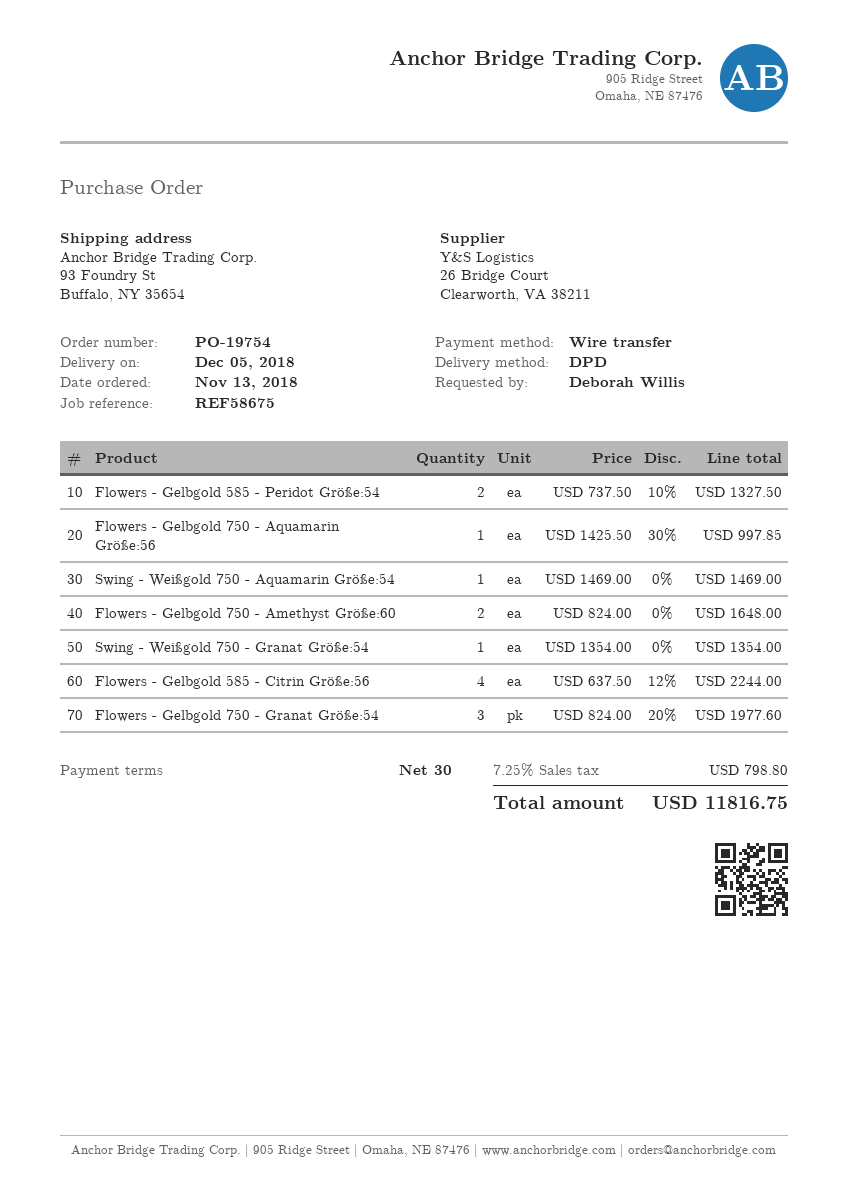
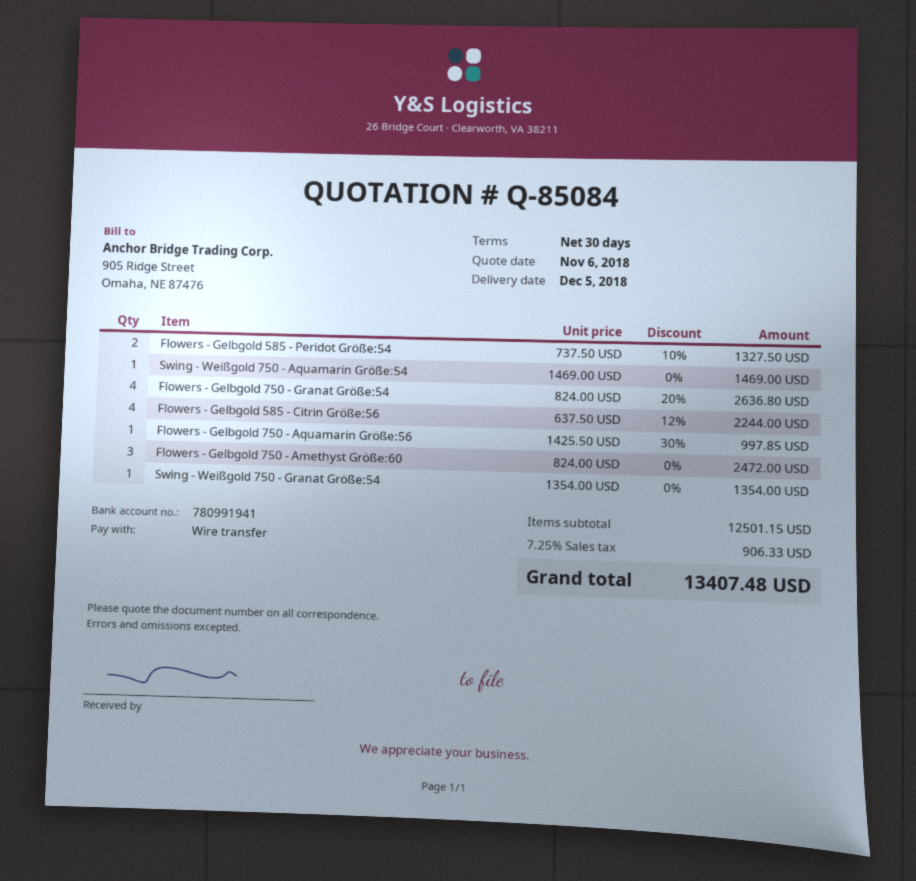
Flowers - Gelbgold 750 - Amethyst Größe:60: 2 x 824.00 = 1648.00 -> 3 x 824.00 = 2472.00
Flowers - Gelbgold 750 - Granat Größe:54: 3 x 824.00 - 20% = 1977.60 -> 4 x 824.00 - 20% = 2636.80
tax: 7.25% = 798.80 -> 7.25% = 906.33
total: 11816.75 -> 13407.48

